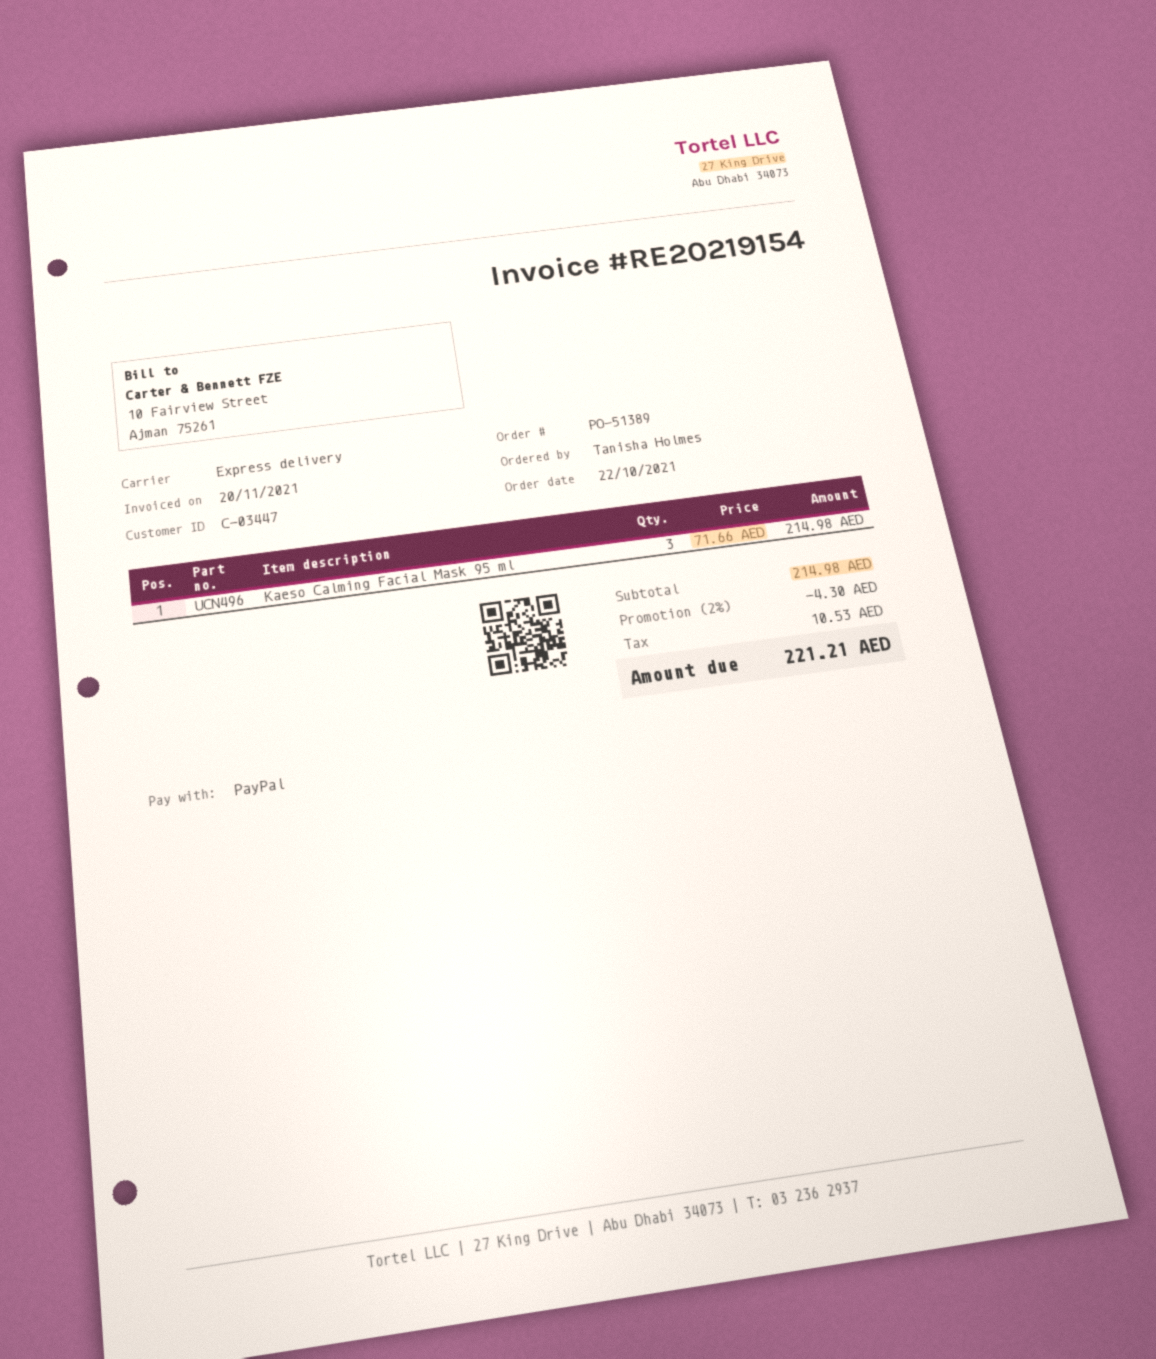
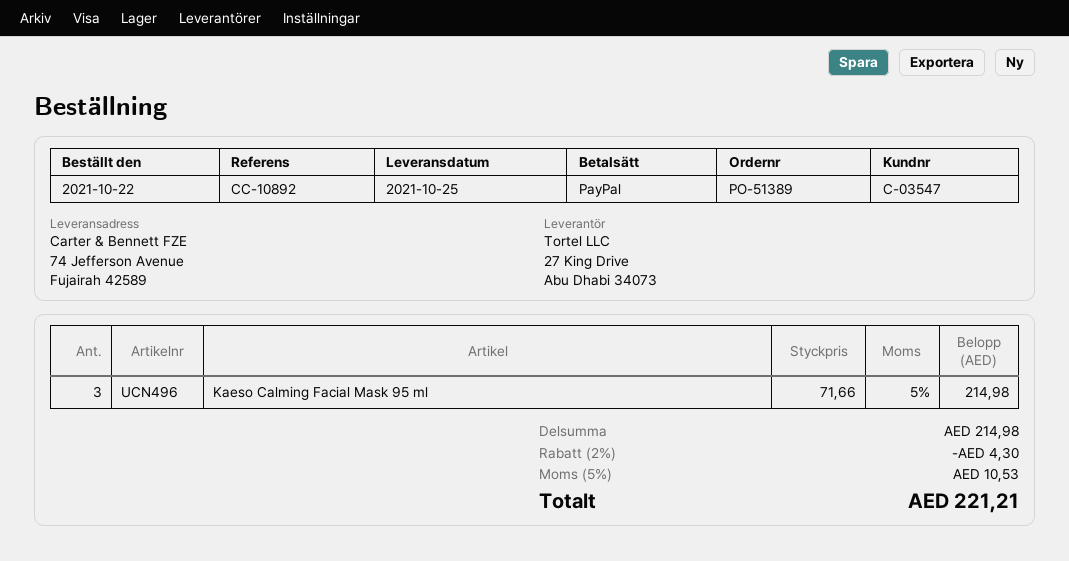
customer number: C-03447 -> C-03547

